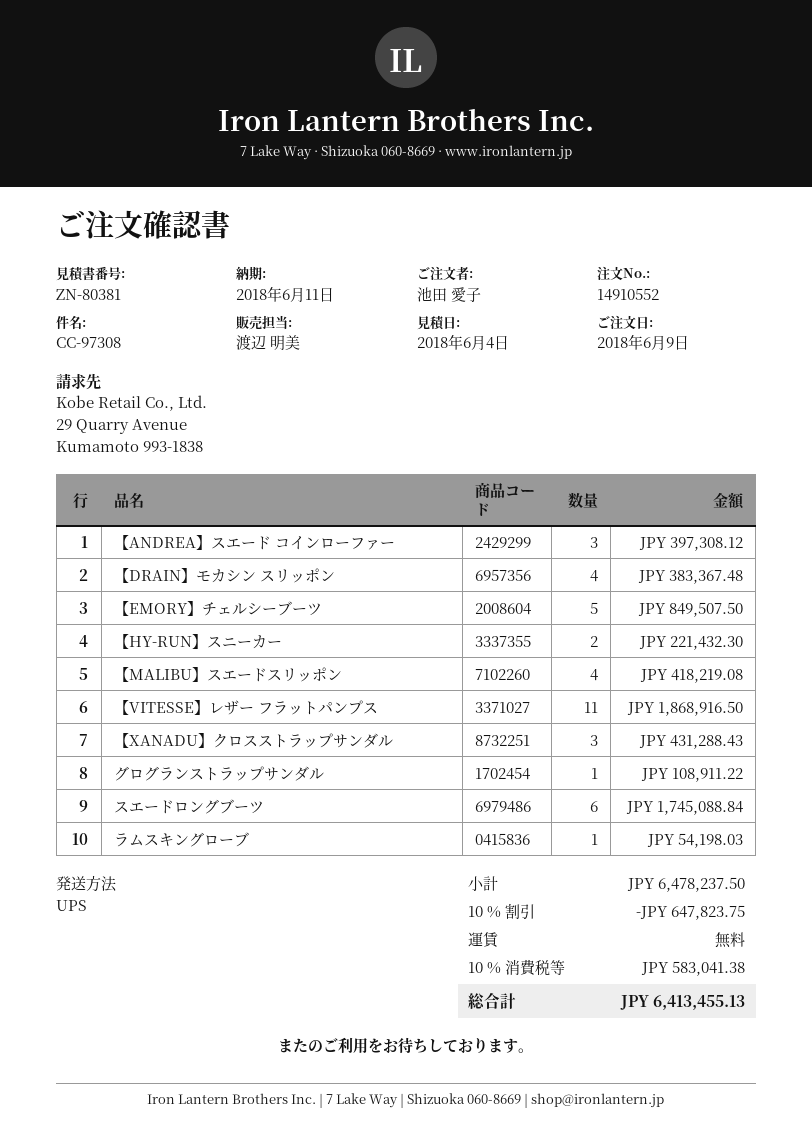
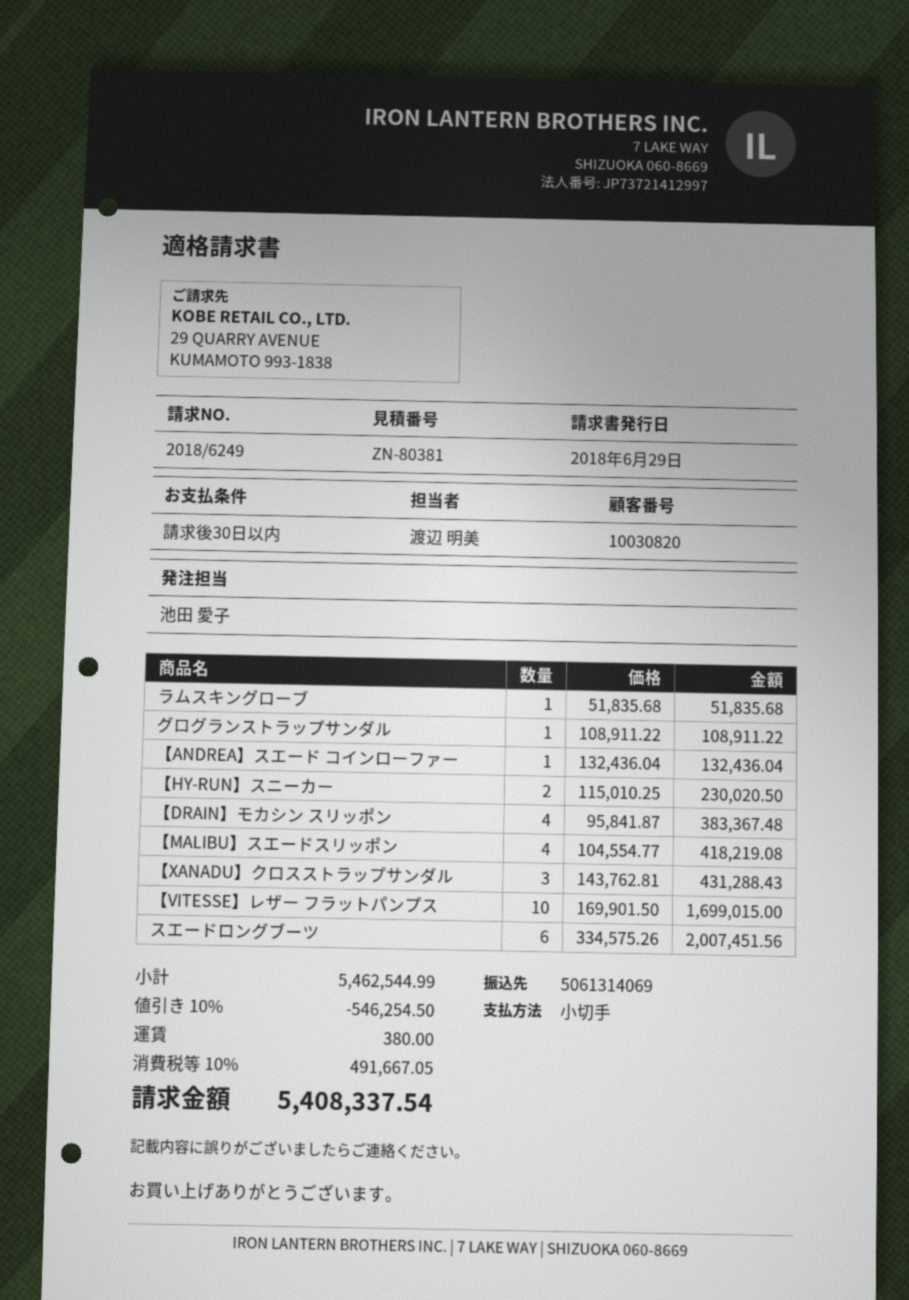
【ANDREA】スエード コインローファー: 3 for 397308.12 -> 1 for 132436.04
【EMORY】チェルシーブーツ: 5 for 849507.50 -> none
【HY-RUN】スニーカー: 2 for 221432.30 -> 2 for 230020.50
【VITESSE】レザー フラットパンプス: 11 for 1868916.50 -> 10 for 1699015.00
スエードロングブーツ: 6 for 1745088.84 -> 6 for 2007451.56
ラムスキングローブ: 1 for 54198.03 -> 1 for 51835.68
subtotal: 6478237.50 -> 5462544.99
discount: 10% = 647823.75 -> 10% = 546254.50
shipping: 0.00 -> 380.00
tax: 10% = 583041.38 -> 10% = 491667.05
total: 6413455.13 -> 5408337.54

